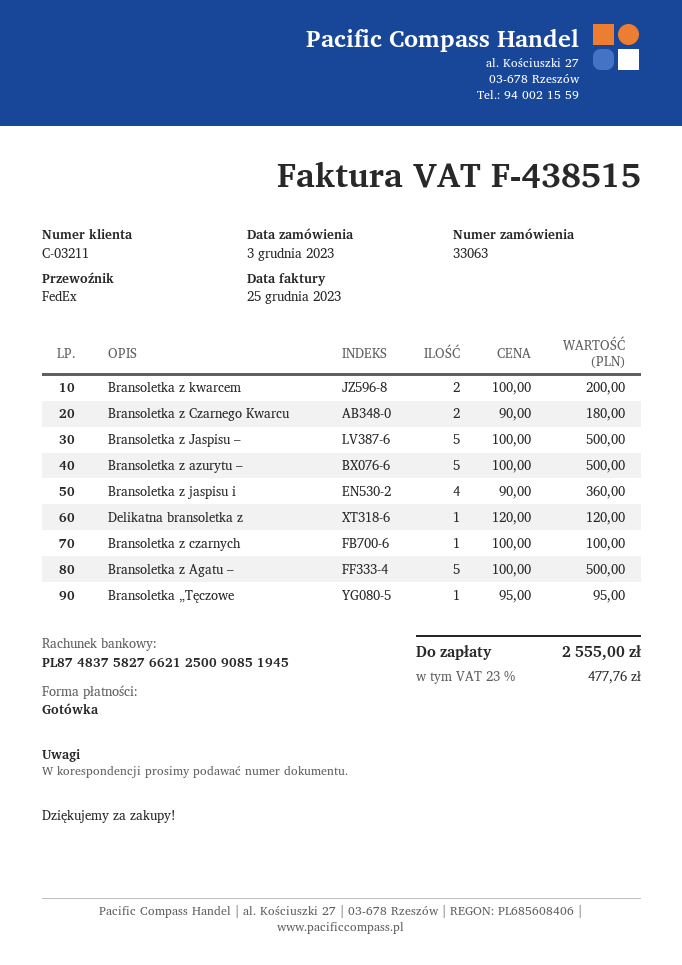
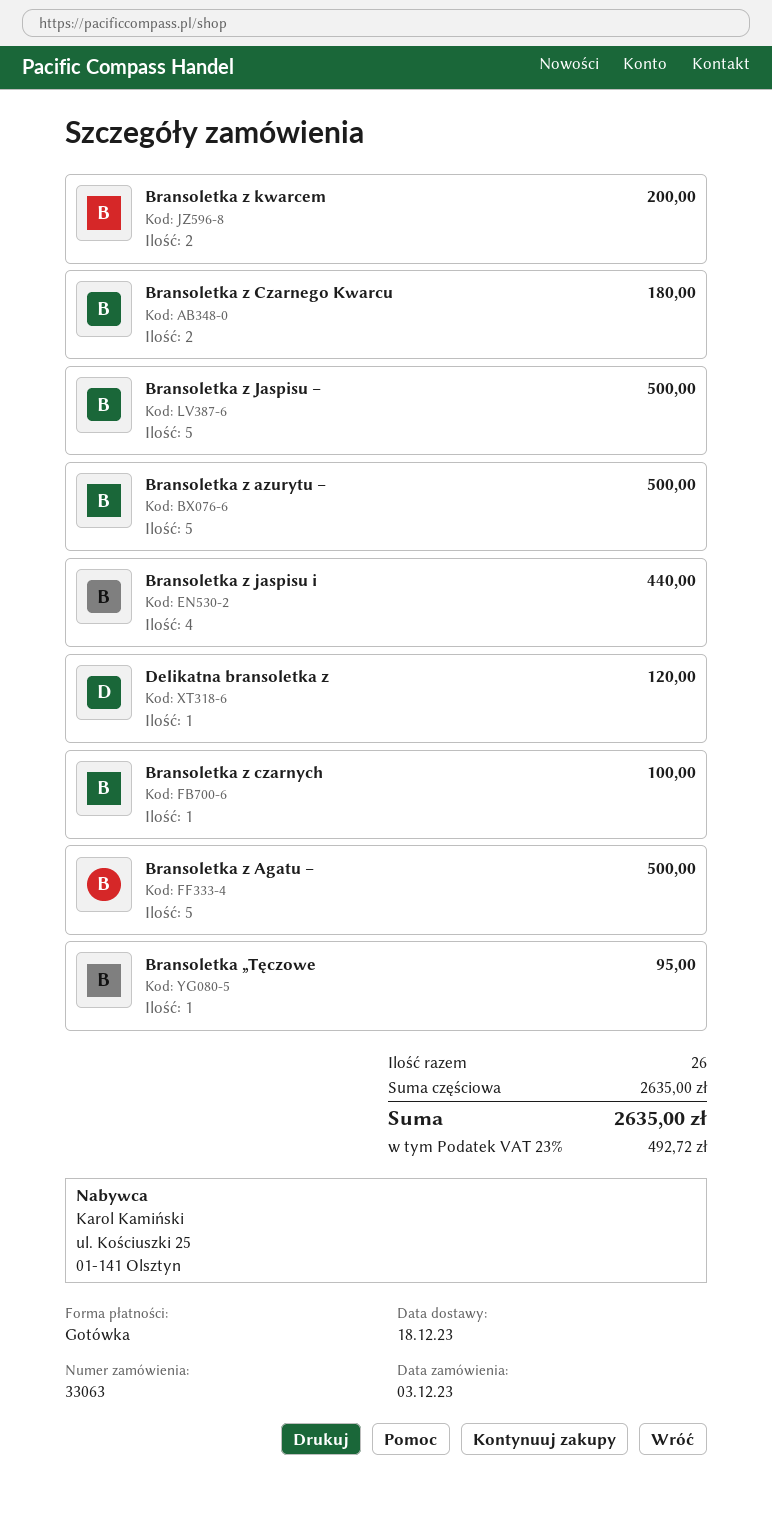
Bransoletka z jaspisu i: 4 for 360.00 -> 4 for 440.00
tax: 23% = 477.76 -> 23% = 492.72
total: 2555.00 -> 2635.00

